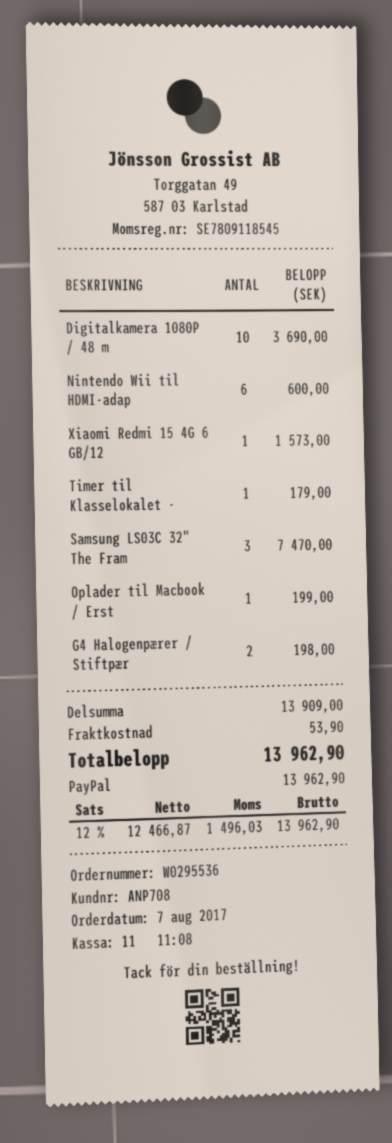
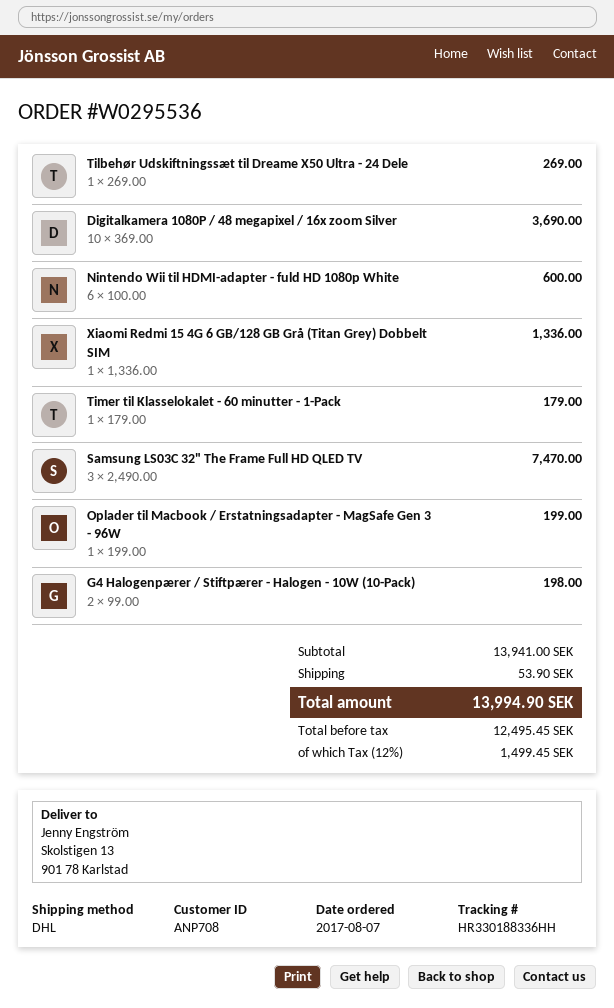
Xiaomi Redmi 15 4G 6 GB/12: 1 for 1573.00 -> 1 for 1336.00
Tilbehør Udskiftningssæt til Dreame X50 Ultra - 24 Dele: none -> 1 for 269.00
subtotal: 13909.00 -> 13941.00
net: 12466.87 -> 12495.45
tax: 12% = 1496.03 -> 12% = 1499.45
total: 13962.90 -> 13994.90

